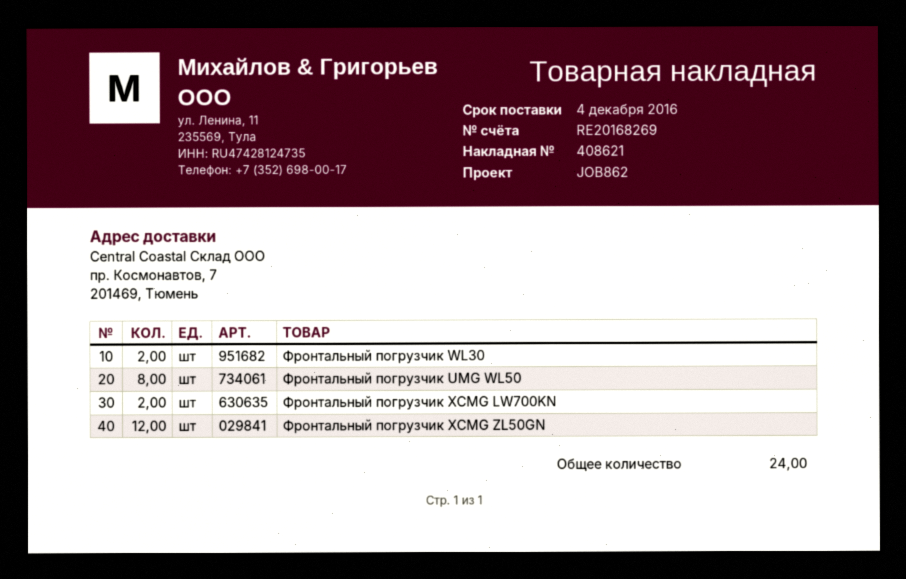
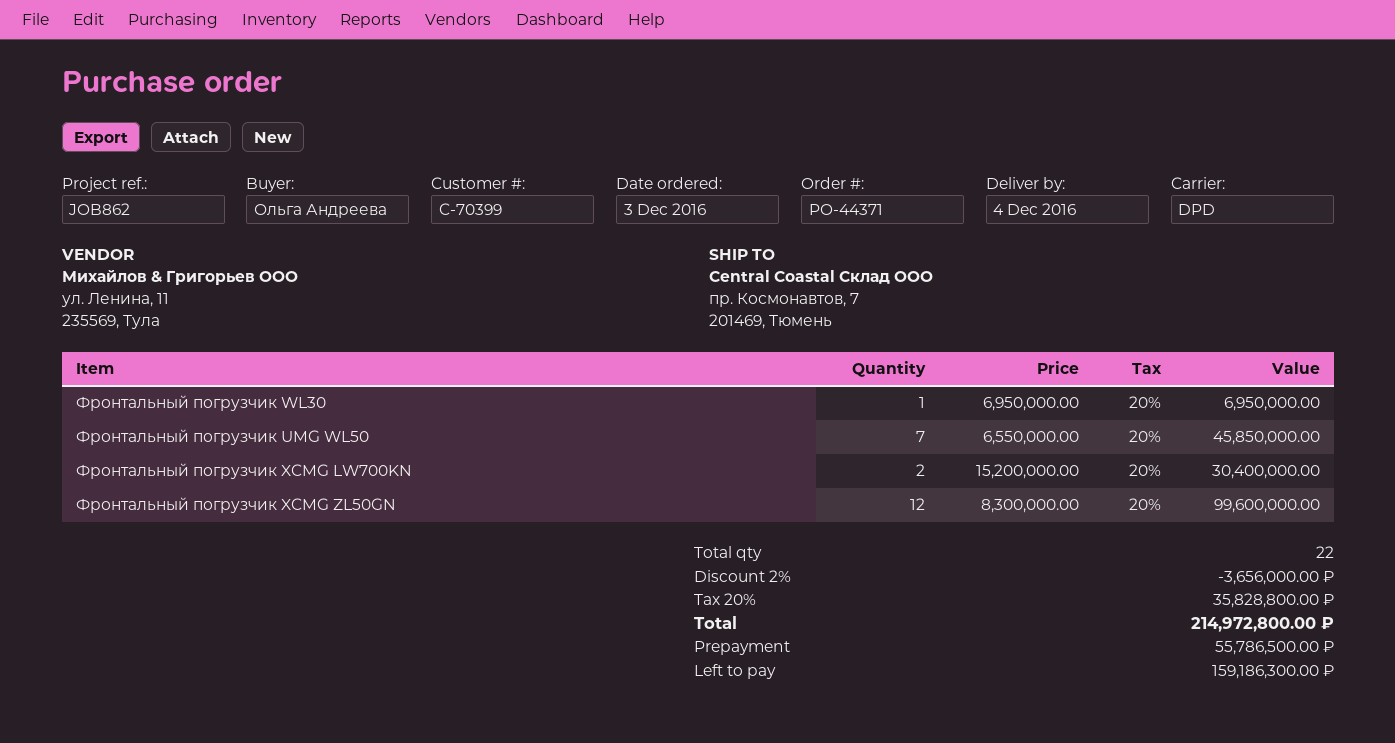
Фронтальный погрузчик WL30: 2 -> 1
Фронтальный погрузчик UMG WL50: 8 -> 7
total quantity: 24 -> 22

